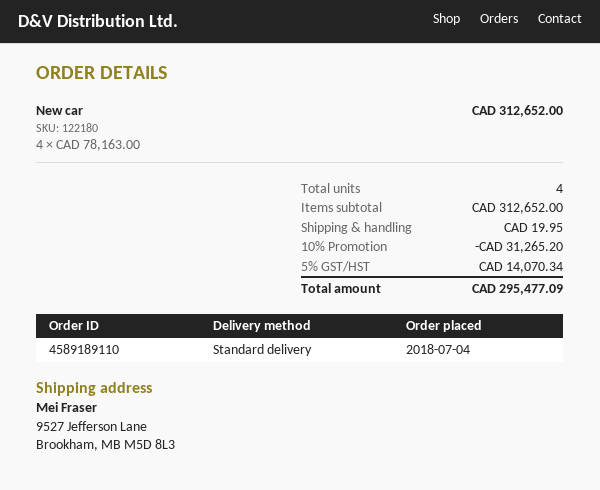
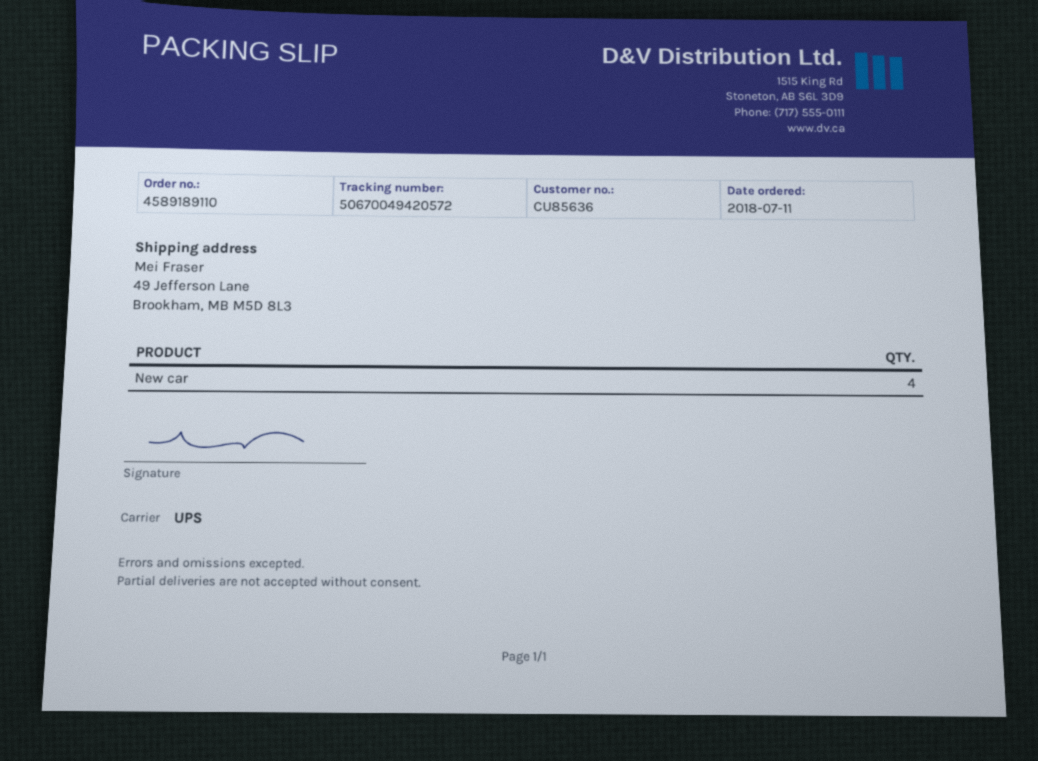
order date: 2018-07-04 -> 2018-07-11
shipping method: standard -> UPS
ship to: 9527 Jefferson Lane, Brookham, MB M5D 8L3 -> 49 Jefferson Lane, Brookham, MB M5D 8L3

